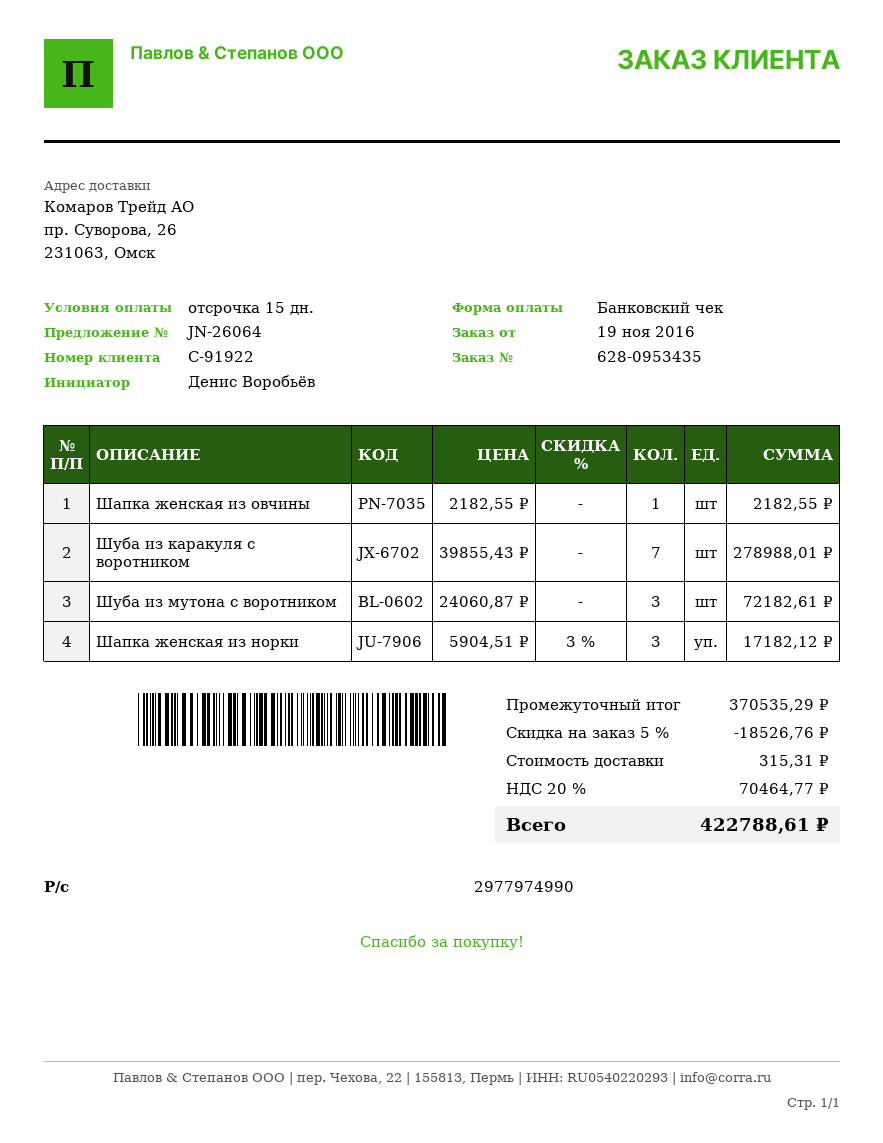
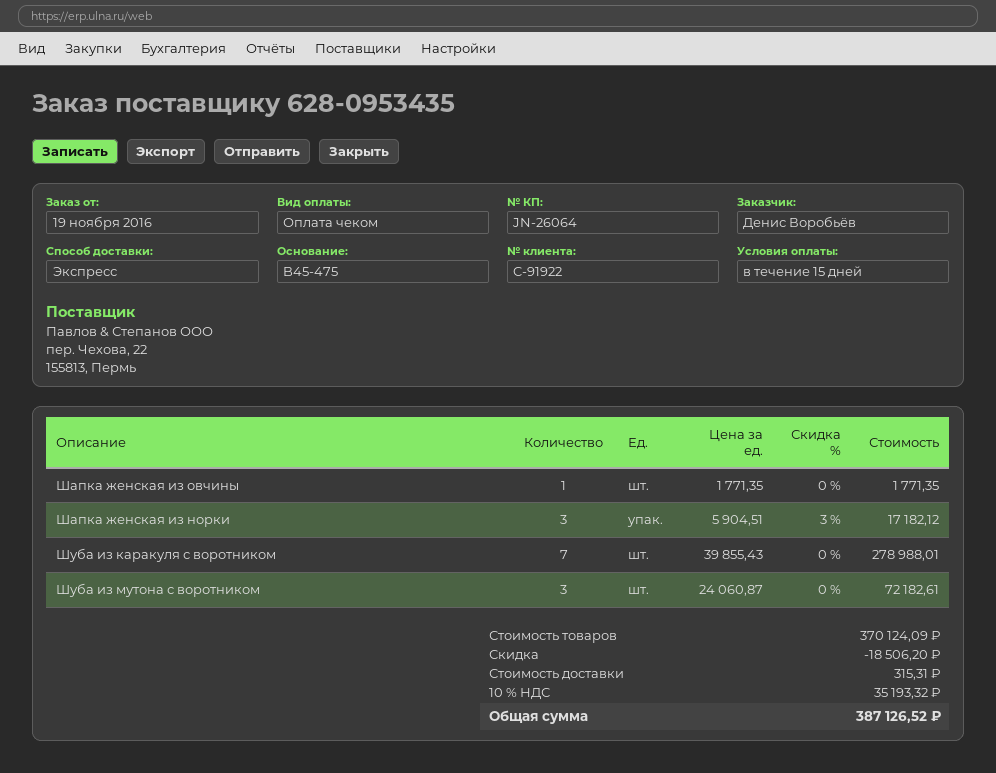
Шапка женская из овчины: 1 x 2182.55 = 2182.55 -> 1 x 1771.35 = 1771.35
subtotal: 370535.29 -> 370124.09
discount: 18526.76 -> 18506.20
tax: 20% = 70464.77 -> 10% = 35193.32
total: 422788.61 -> 387126.52

